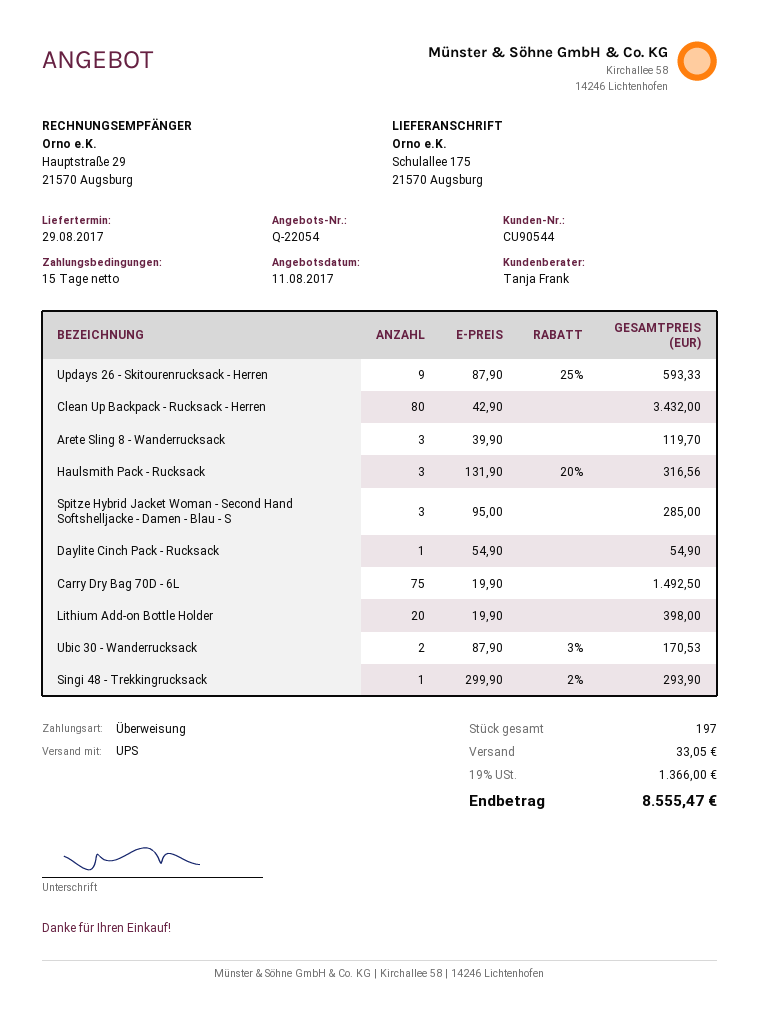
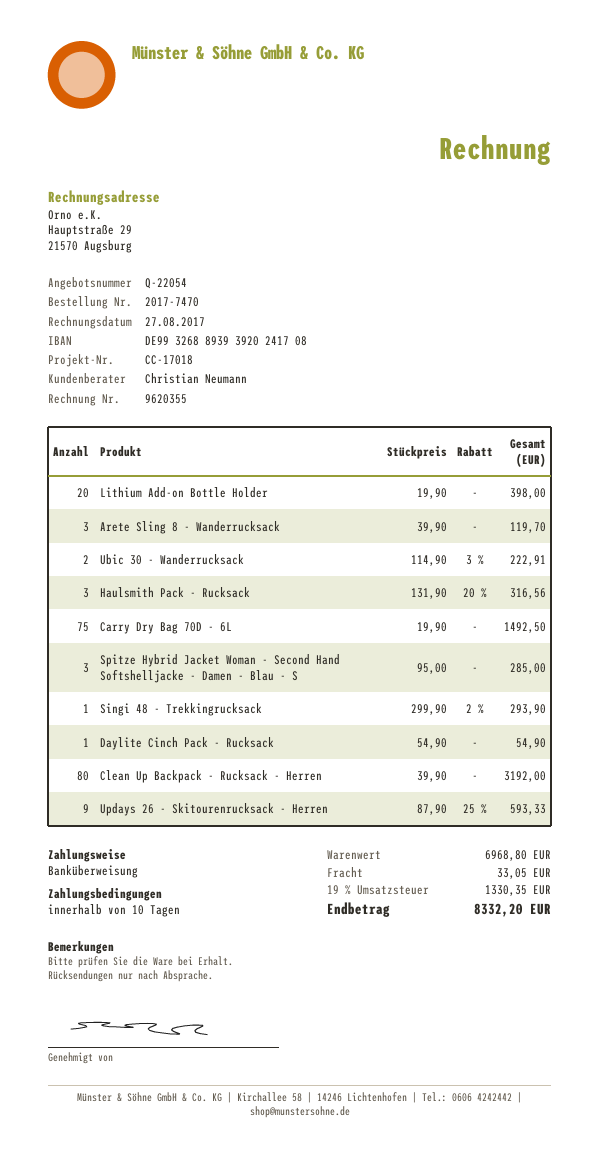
payment terms: 15 days -> 10 days
sales rep: Tanja Frank -> Christian Neumann
Clean Up Backpack - Rucksack - Herren: 80 x 42.90 = 3432.00 -> 80 x 39.90 = 3192.00
Ubic 30 - Wanderrucksack: 2 x 87.90 - 3% = 170.53 -> 2 x 114.90 - 3% = 222.91
tax: 19% = 1366.00 -> 19% = 1330.35
total: 8555.47 -> 8332.20

